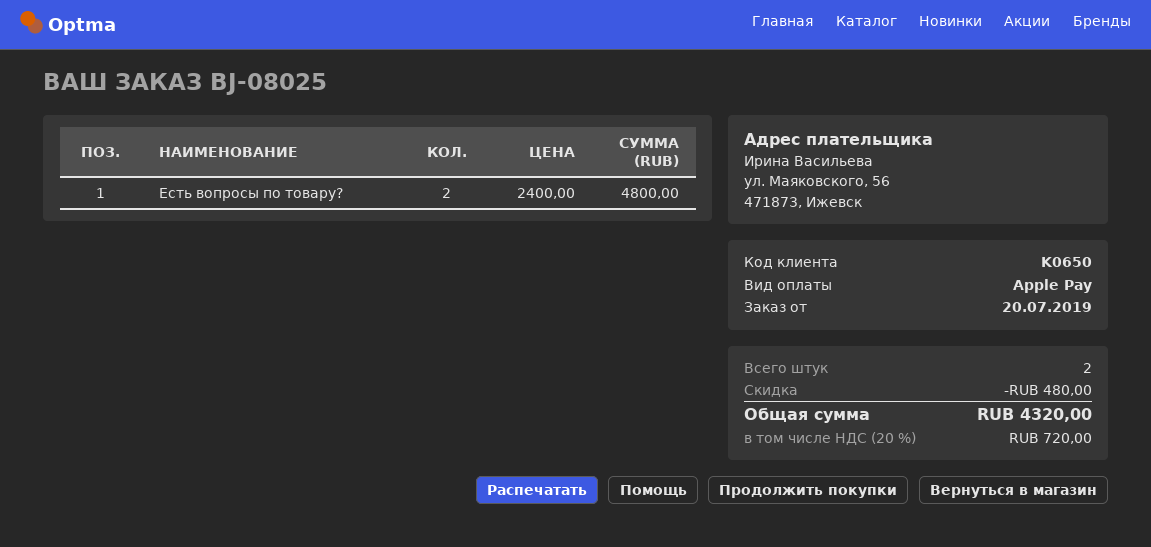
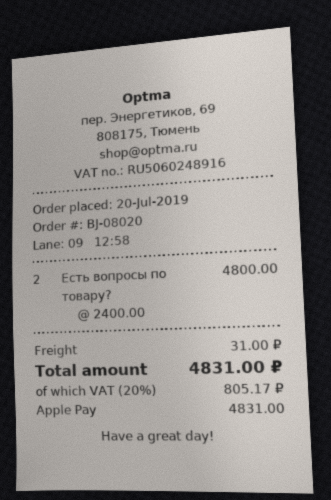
order number: BJ-08025 -> BJ-08020
discount: 480.00 -> none
shipping: none -> 31.00
tax: 20% = 720.00 -> 20% = 805.17
total: 4320.00 -> 4831.00

